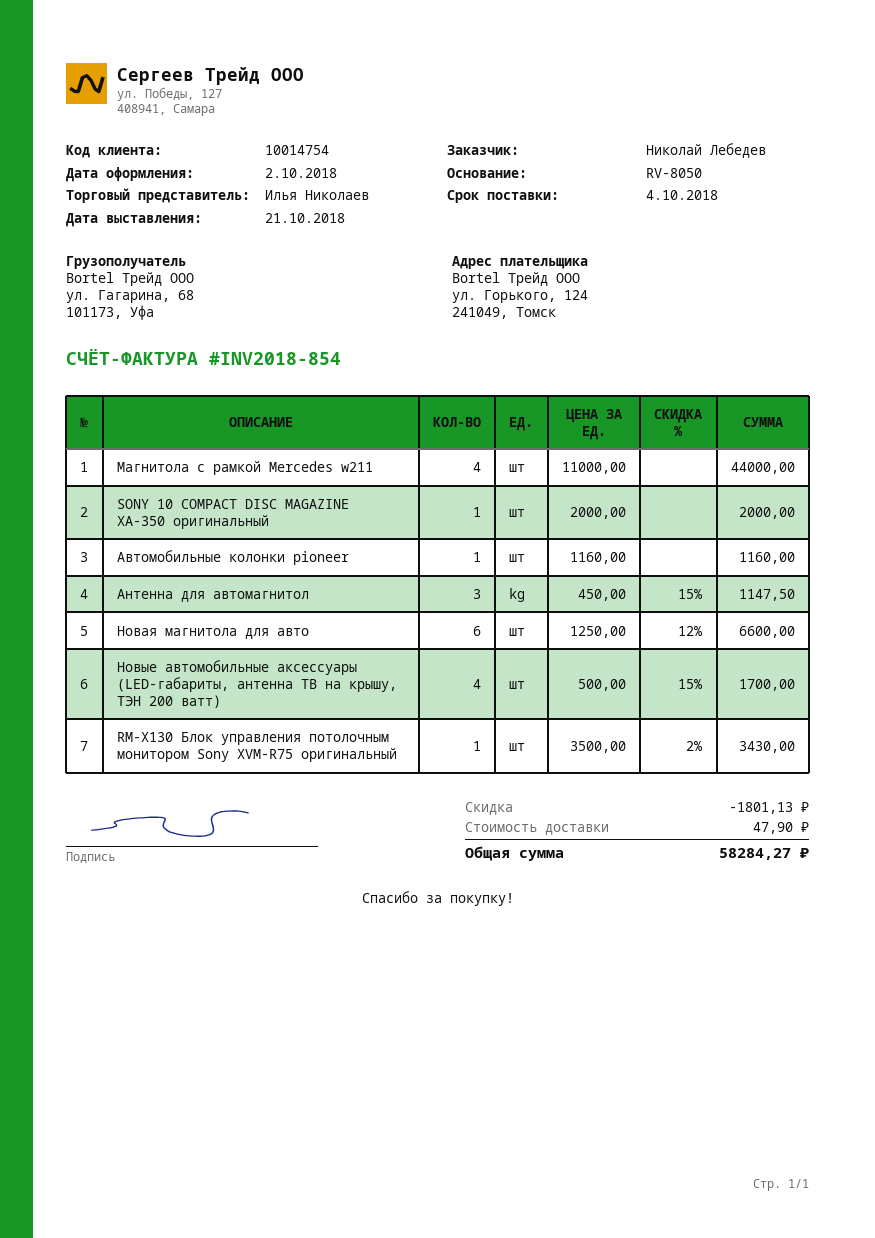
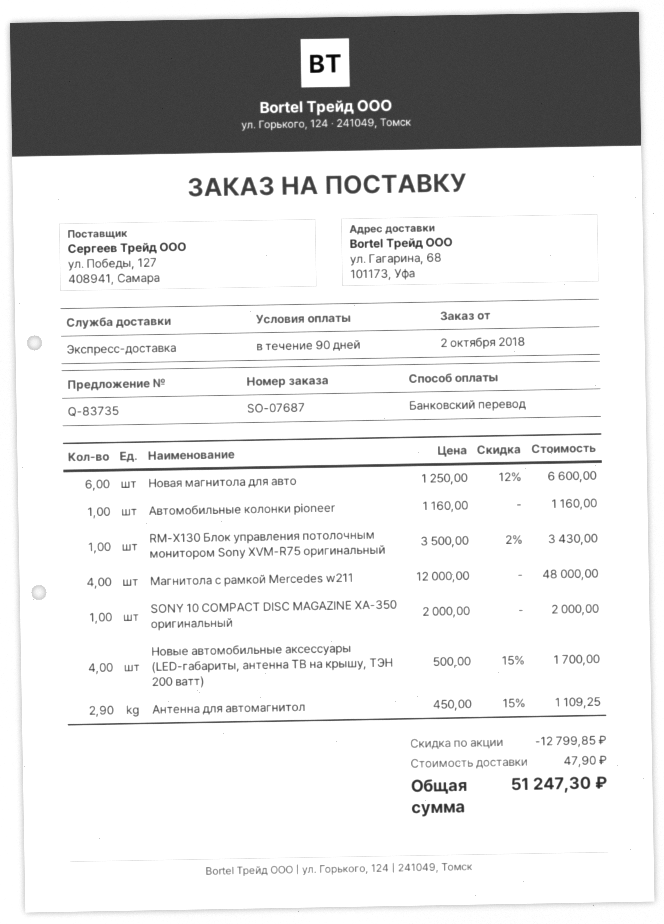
Магнитола с рамкой Mercedes w211: 4 x 11000.00 = 44000.00 -> 4 x 12000.00 = 48000.00
Антенна для автомагнитол: 3 x 450.00 - 15% = 1147.50 -> 2.9 x 450.00 - 15% = 1109.25
discount: 1801.13 -> 12799.85
total: 58284.27 -> 51247.30

